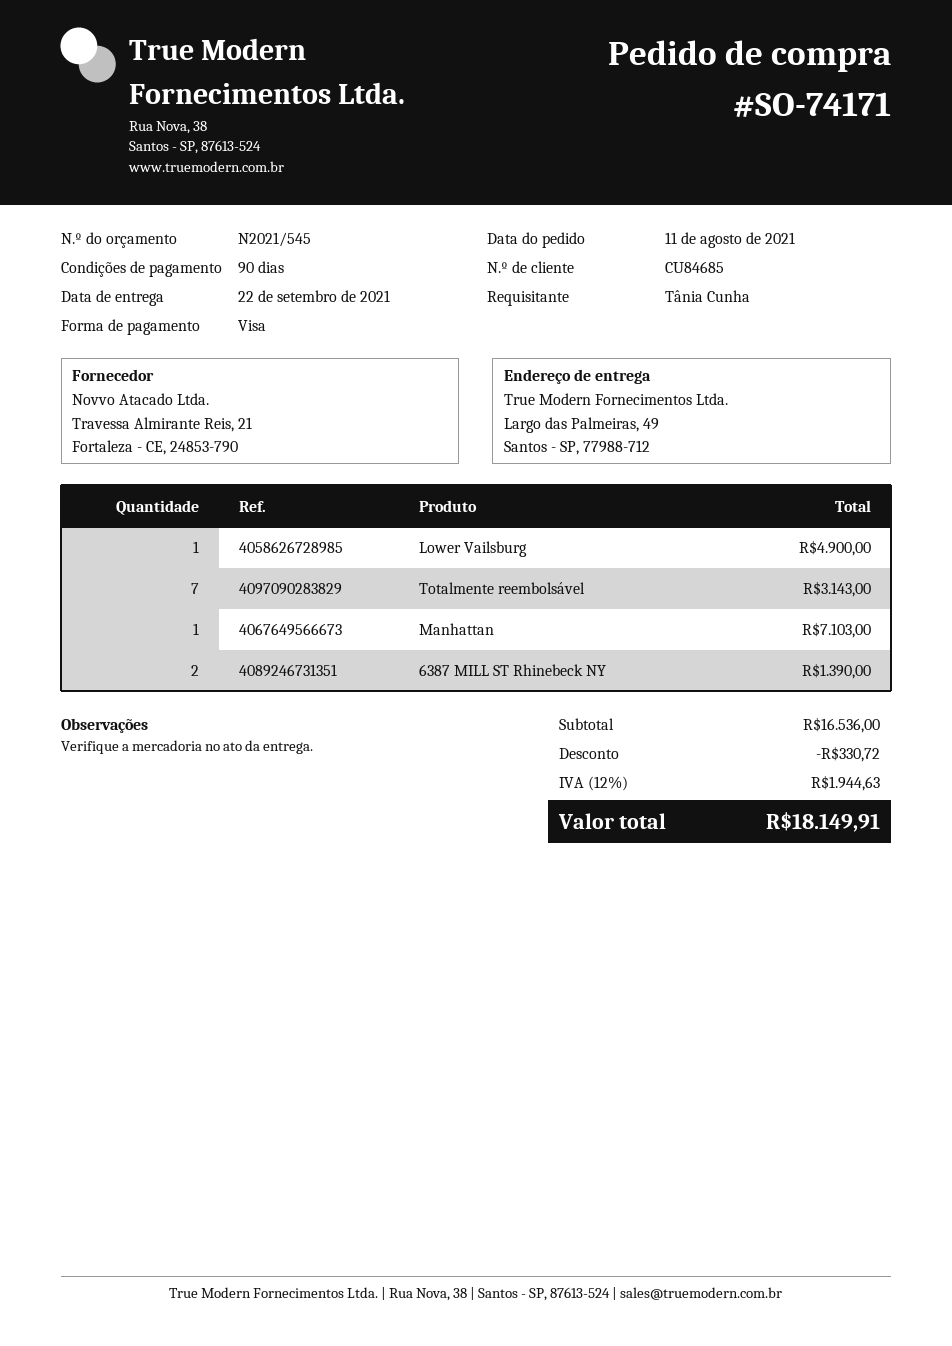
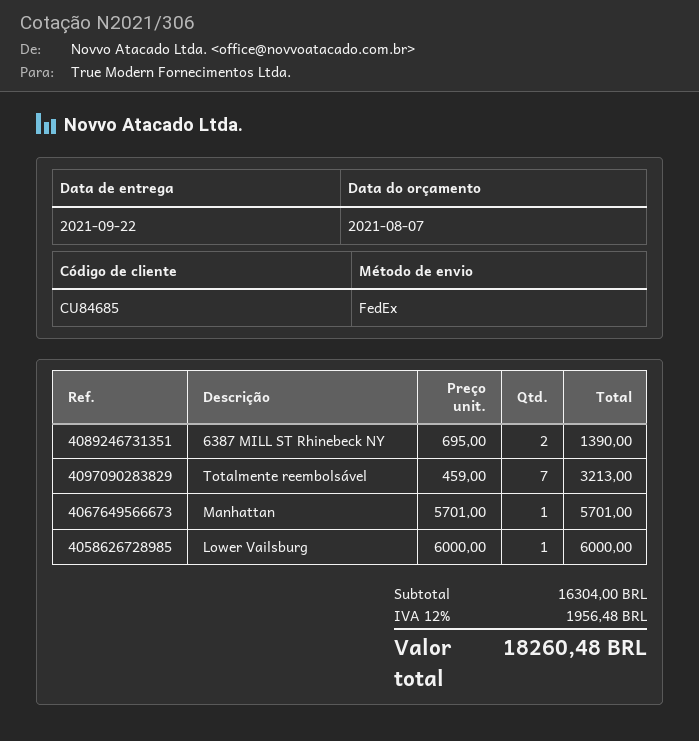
quote number: N2021/545 -> N2021/306
Lower Vailsburg: 1 for 4900.00 -> 1 for 6000.00
Totalmente reembolsável: 7 for 3143.00 -> 7 for 3213.00
Manhattan: 1 for 7103.00 -> 1 for 5701.00
subtotal: 16536.00 -> 16304.00
discount: 330.72 -> none
tax: 12% = 1944.63 -> 12% = 1956.48
total: 18149.91 -> 18260.48

